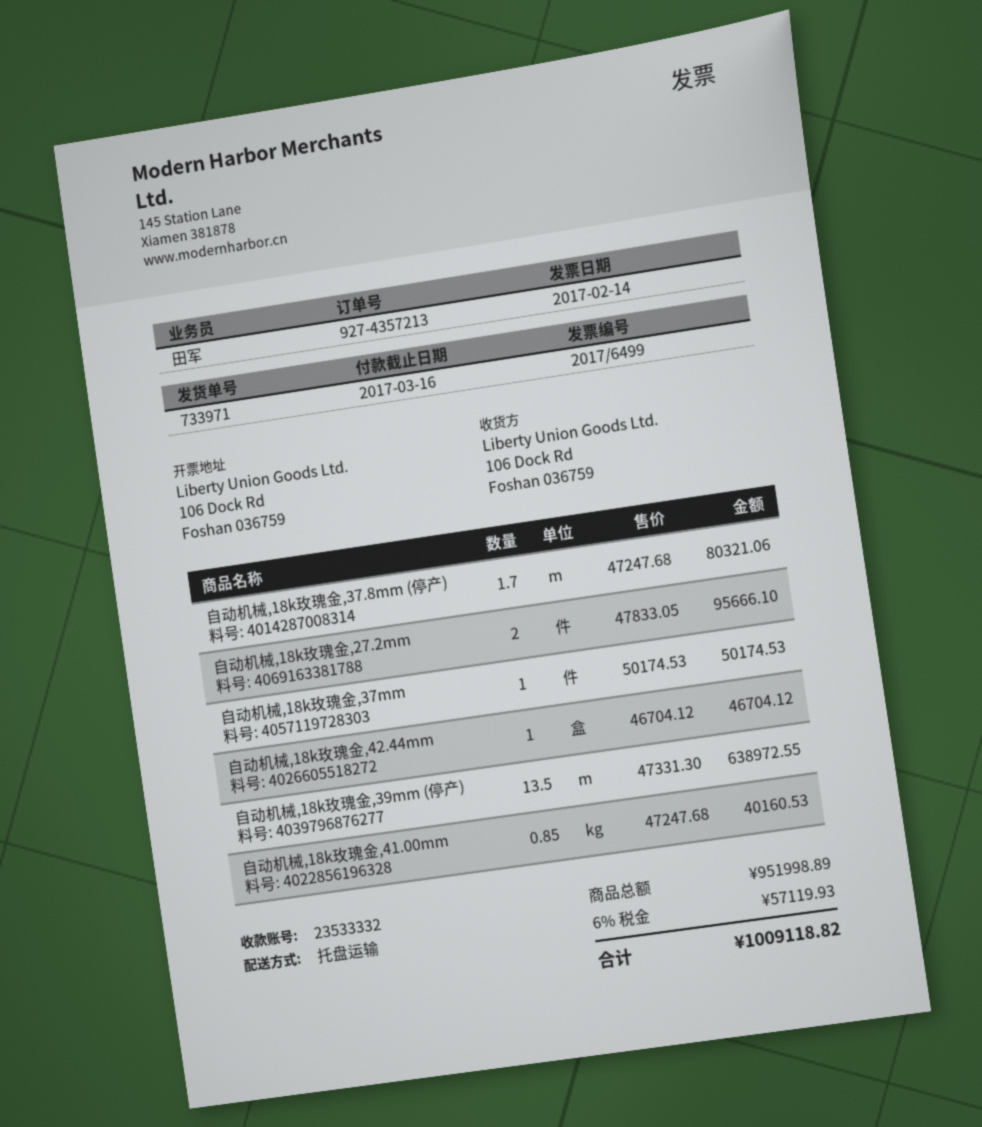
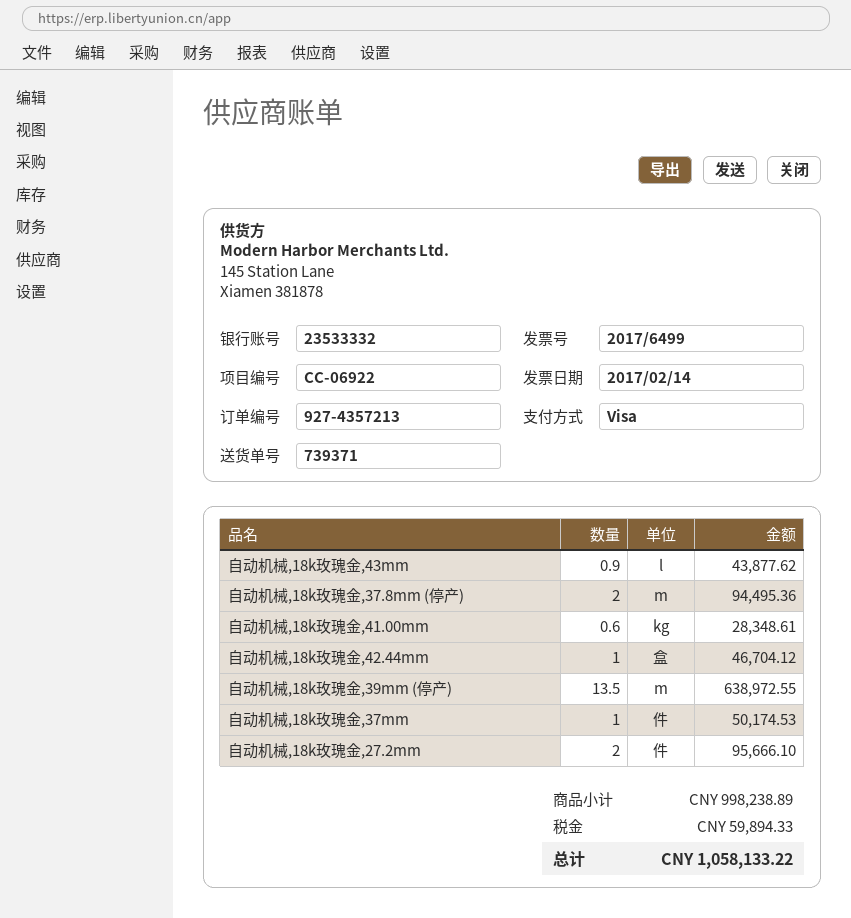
delivery note number: 733971 -> 739371
自动机械,18k玫瑰金,37.8mm (停产): 1.7 for 80321.06 -> 2 for 94495.36
自动机械,18k玫瑰金,41.00mm: 0.85 for 40160.53 -> 0.6 for 28348.61
自动机械,18k玫瑰金,43mm: none -> 0.9 for 43877.62
subtotal: 951998.89 -> 998238.89
tax: 57119.93 -> 59894.33
total: 1009118.82 -> 1058133.22

